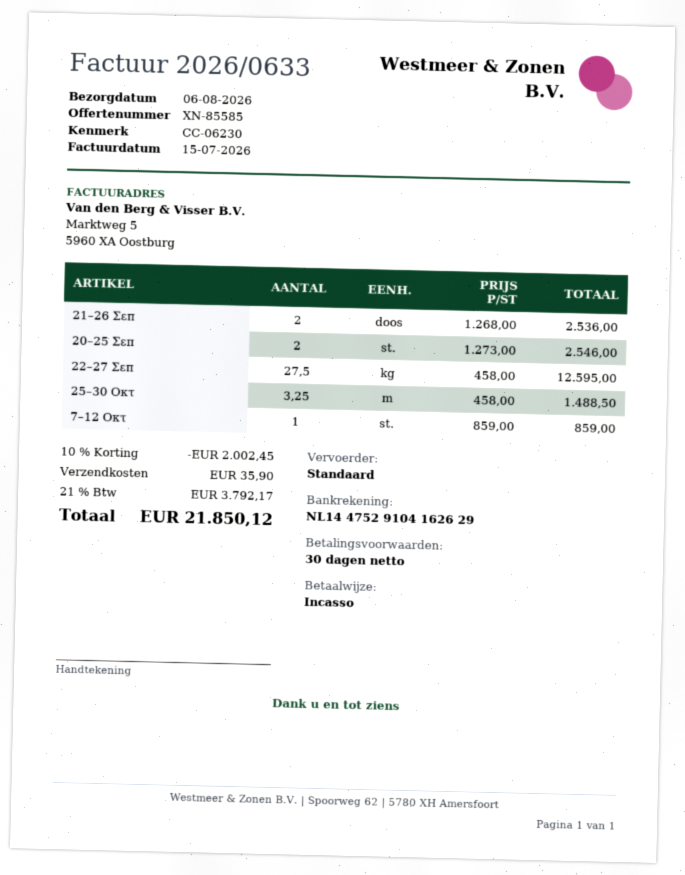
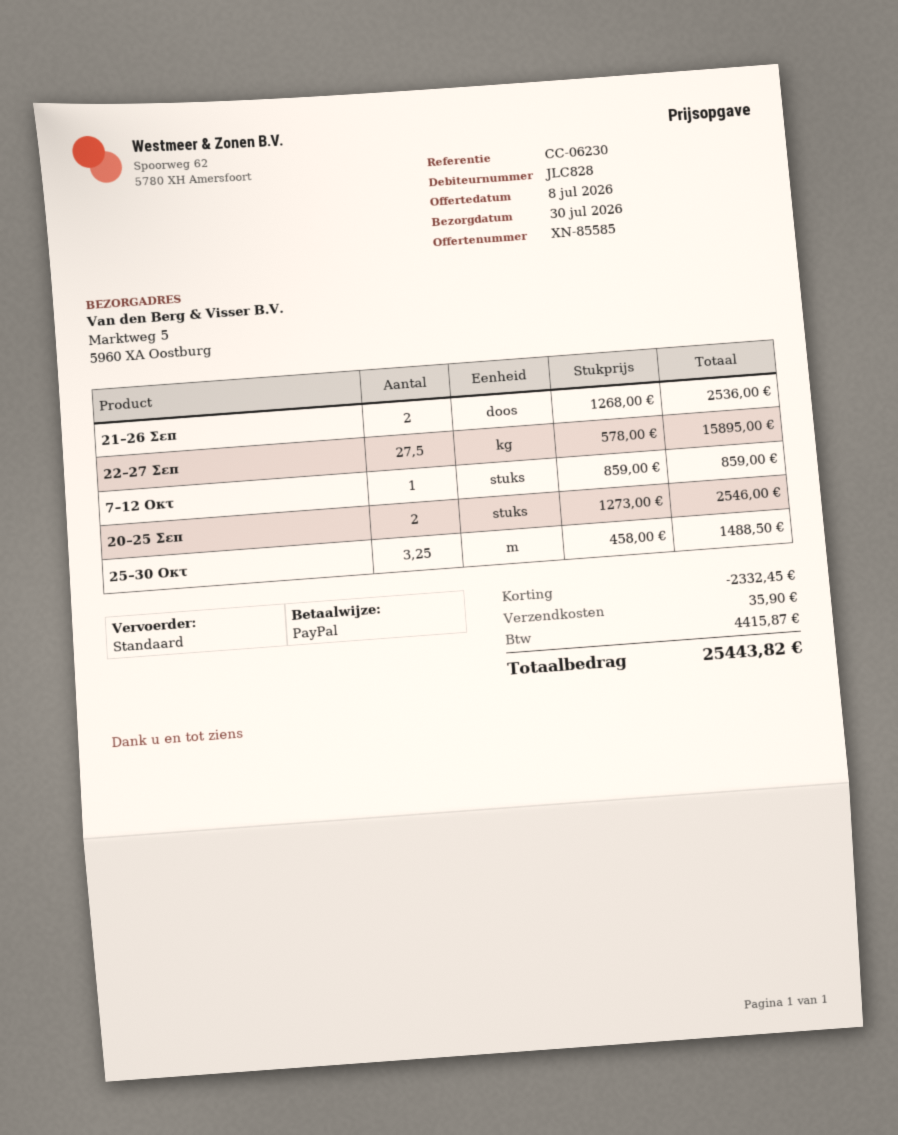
delivery date: 2026-08-06 -> 2026-07-30
payment method: direct debit -> PayPal
22–27 Σεπ: 27.5 x 458.00 = 12595.00 -> 27.5 x 578.00 = 15895.00
discount: 2002.45 -> 2332.45
tax: 3792.17 -> 4415.87
total: 21850.12 -> 25443.82

